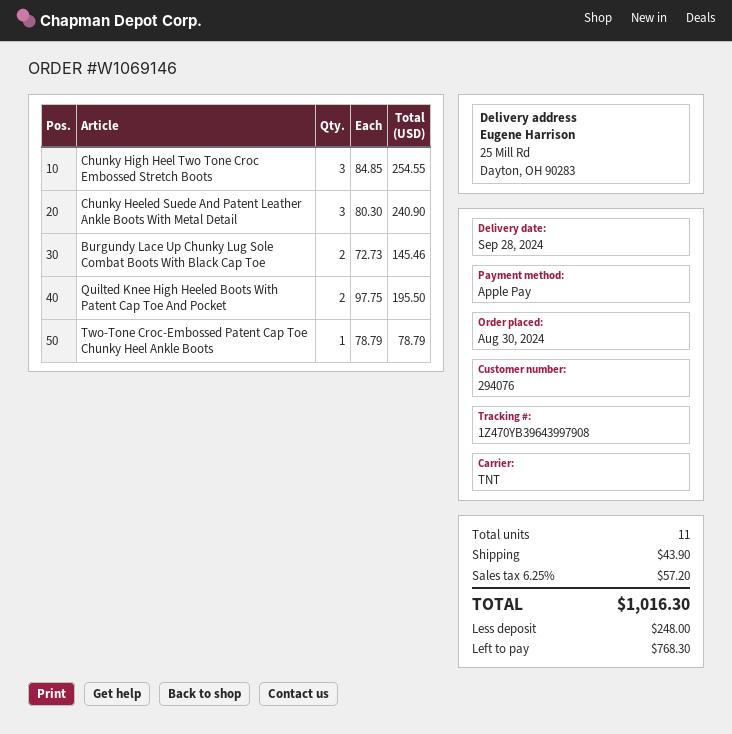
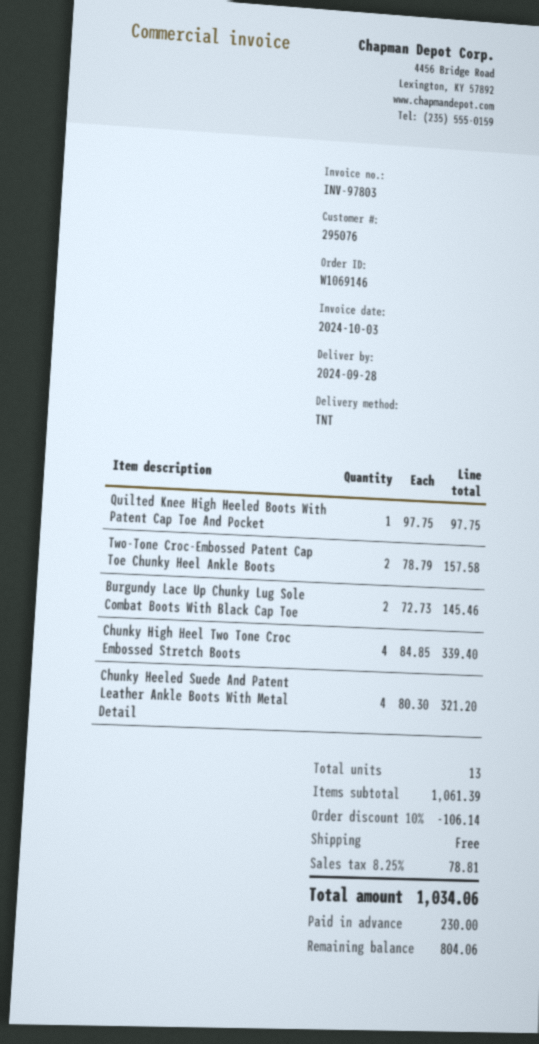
customer number: 294076 -> 295076
Chunky High Heel Two Tone Croc Embossed Stretch Boots: 3 x 84.85 = 254.55 -> 4 x 84.85 = 339.40
Chunky Heeled Suede And Patent Leather Ankle Boots With Metal Detail: 3 x 80.30 = 240.90 -> 4 x 80.30 = 321.20
Quilted Knee High Heeled Boots With Patent Cap Toe And Pocket: 2 x 97.75 = 195.50 -> 1 x 97.75 = 97.75
Two-Tone Croc-Embossed Patent Cap Toe Chunky Heel Ankle Boots: 1 x 78.79 = 78.79 -> 2 x 78.79 = 157.58
total quantity: 11 -> 13
discount: none -> 10% = 106.14
shipping: 43.90 -> 0.00
tax: 6.25% = 57.20 -> 8.25% = 78.81
total: 1016.30 -> 1034.06
deposit: 248.00 -> 230.00
balance: 768.30 -> 804.06

